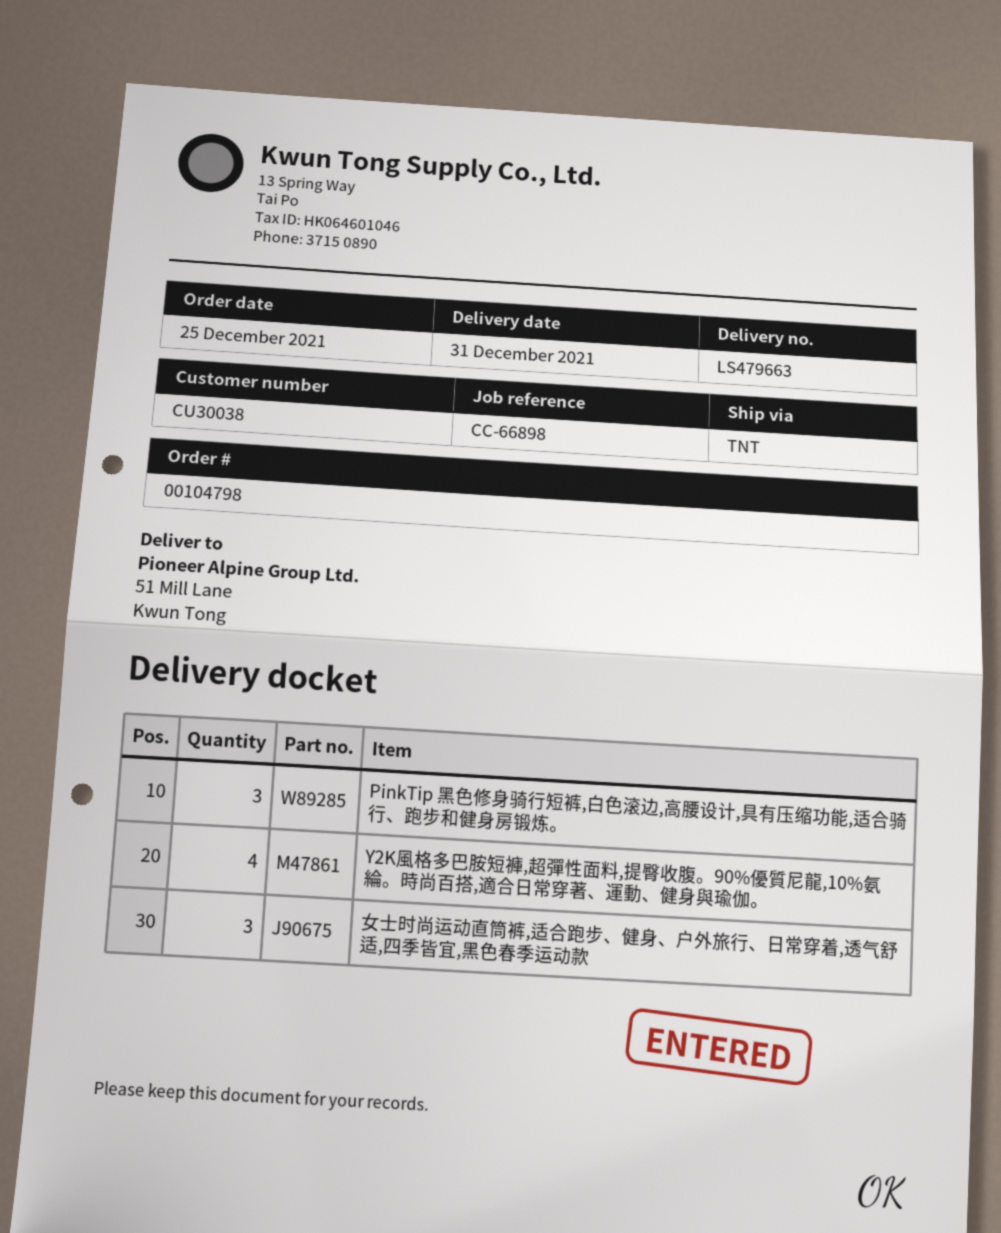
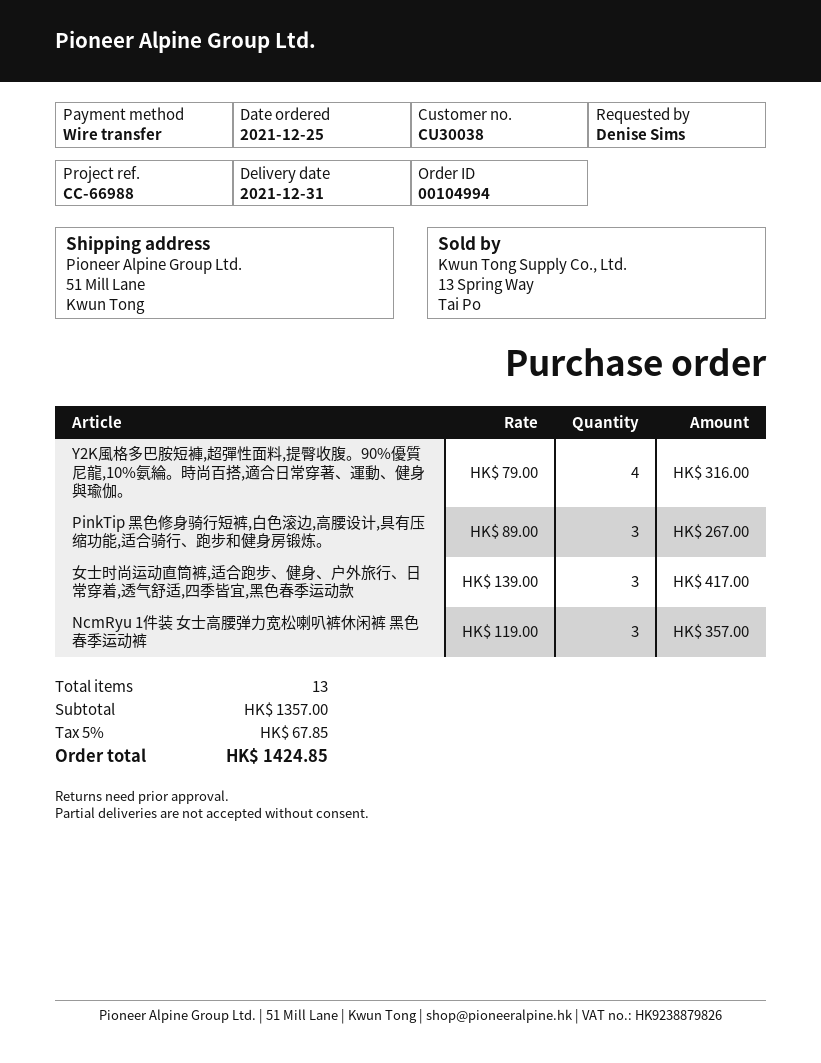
order number: 00104798 -> 00104994
reference: CC-66898 -> CC-66988
NcmRyu 1件装 女士高腰弹力宽松喇叭裤休闲裤 黑色 春季运动裤: none -> 3

